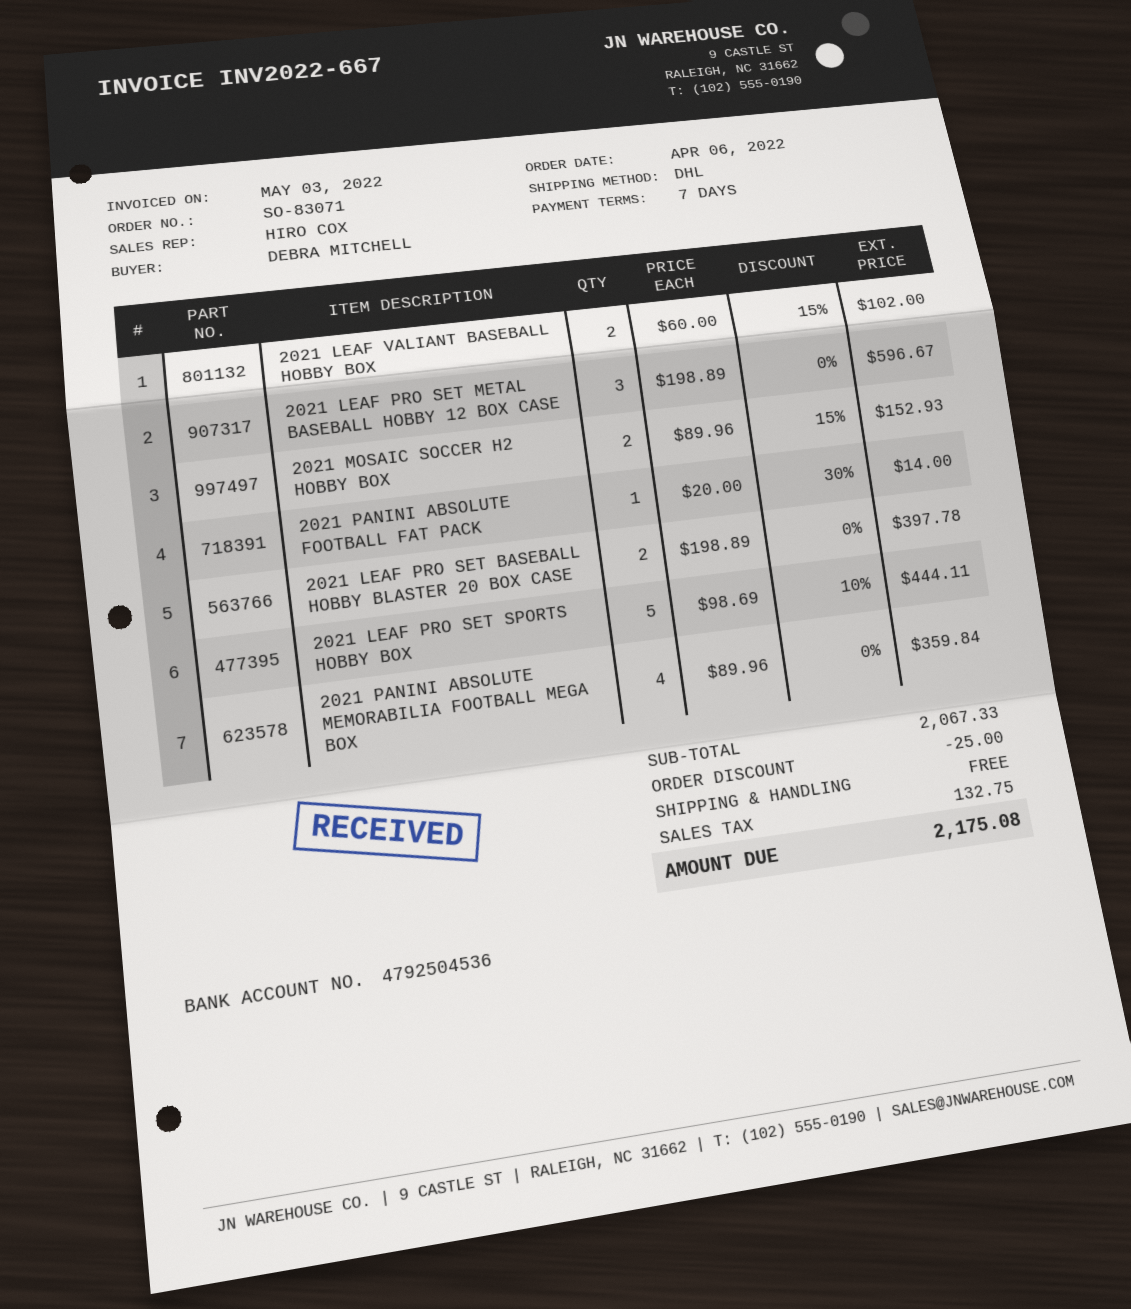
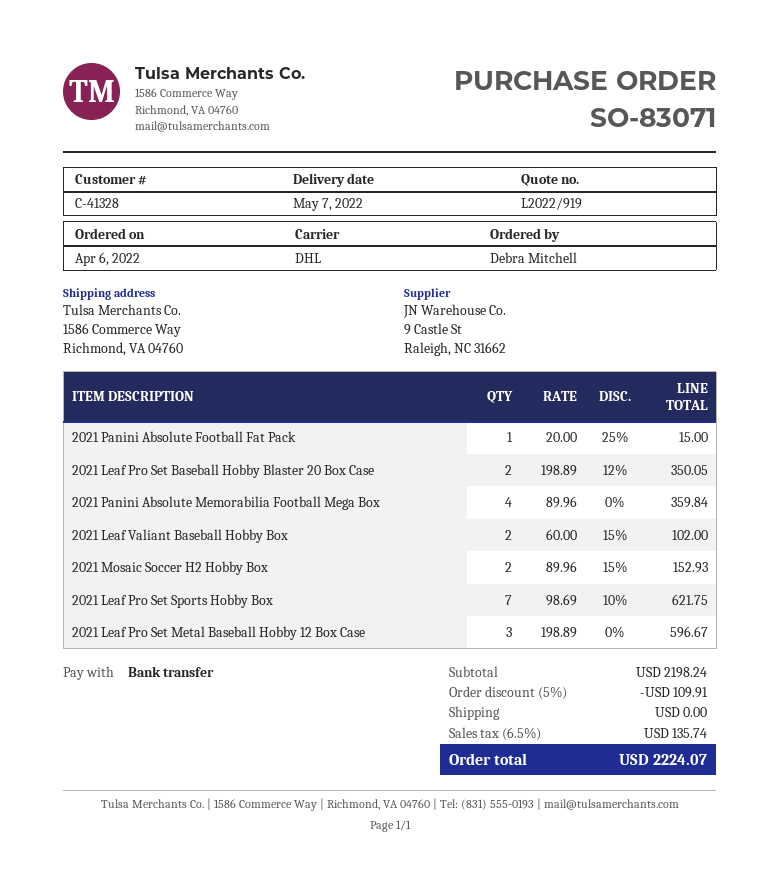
2021 PANINI ABSOLUTE FOOTBALL FAT PACK: 1 x 20.00 - 30% = 14.00 -> 1 x 20.00 - 25% = 15.00
2021 LEAF PRO SET BASEBALL HOBBY BLASTER 20 BOX CASE: 2 x 198.89 = 397.78 -> 2 x 198.89 - 12% = 350.05
2021 LEAF PRO SET SPORTS HOBBY BOX: 5 x 98.69 - 10% = 444.11 -> 7 x 98.69 - 10% = 621.75
subtotal: 2067.33 -> 2198.24
discount: 25.00 -> 109.91
tax: 132.75 -> 135.74
total: 2175.08 -> 2224.07

